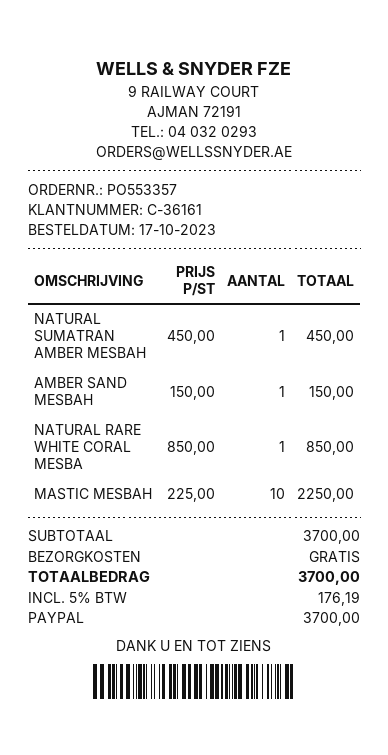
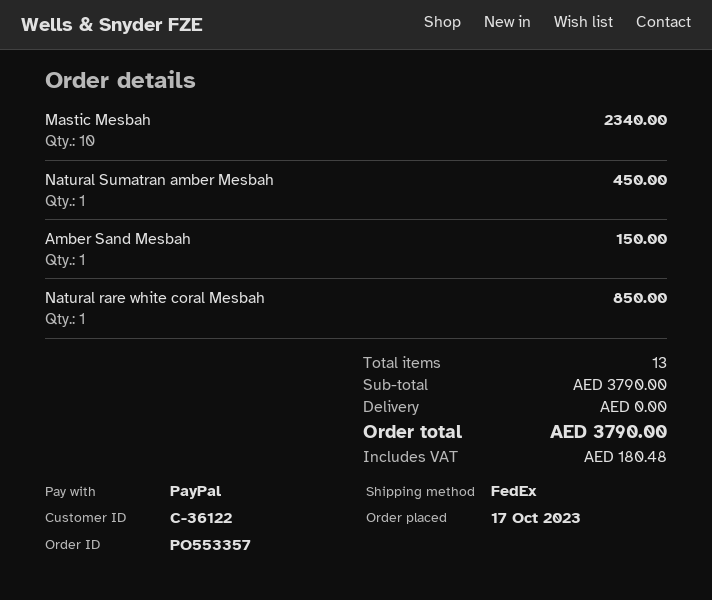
customer number: C-36161 -> C-36122
MASTIC MESBAH: 10 for 2250.00 -> 10 for 2340.00
subtotal: 3700.00 -> 3790.00
tax: 176.19 -> 180.48
total: 3700.00 -> 3790.00

